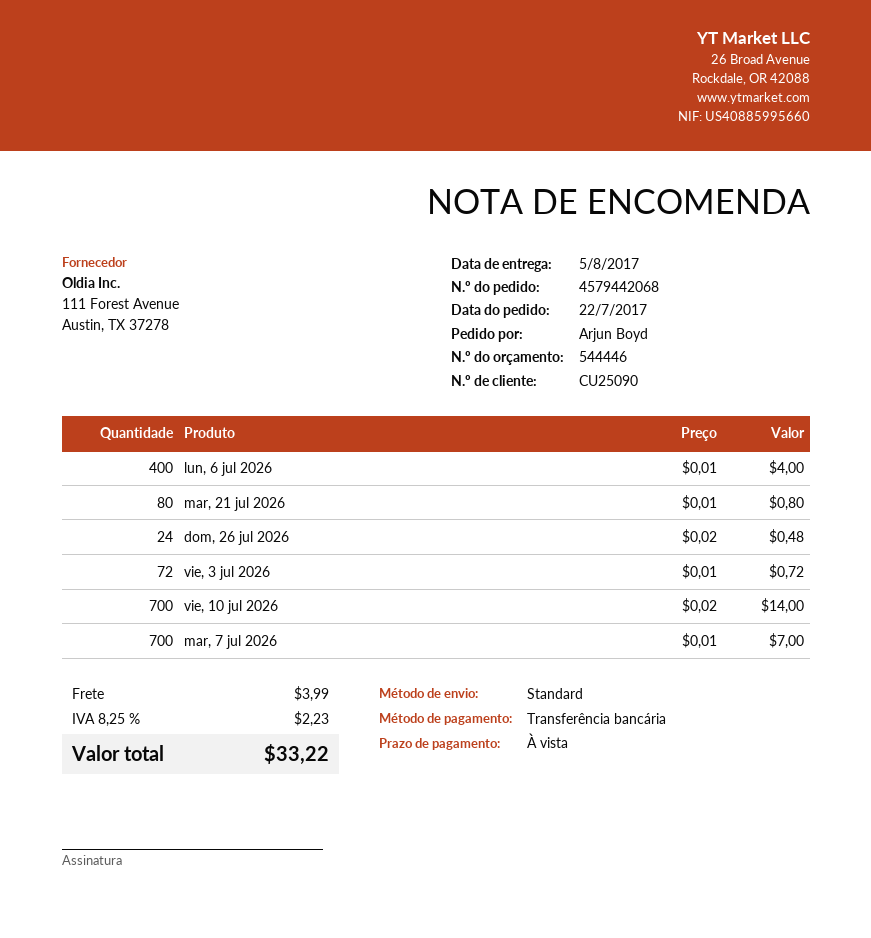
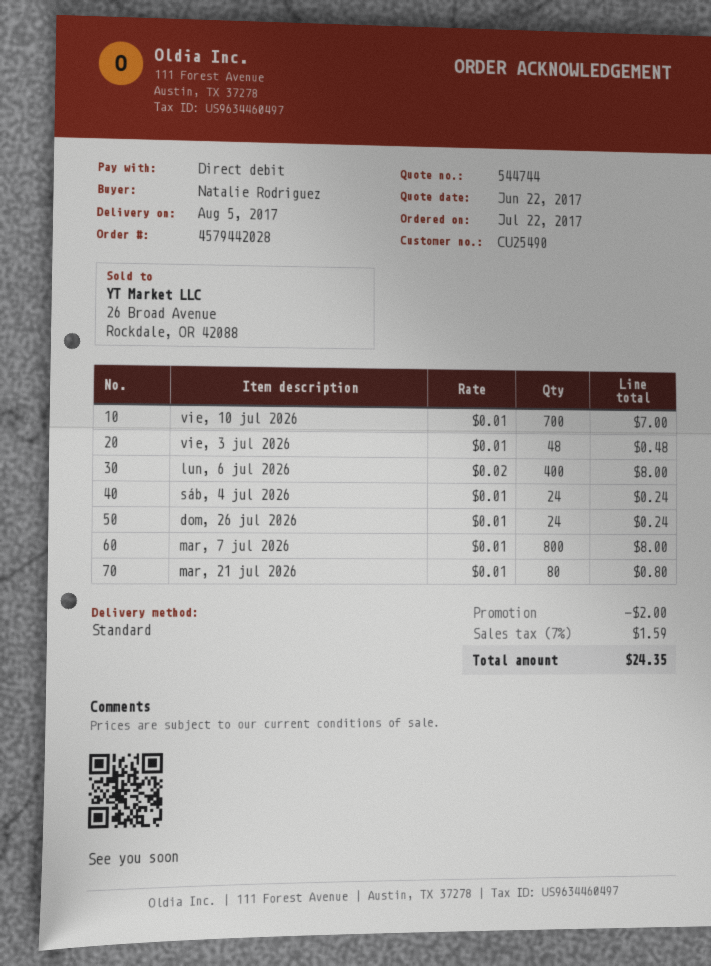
quote number: 544446 -> 544744
order number: 4579442068 -> 4579442028
customer number: CU25090 -> CU25490
ordered by: Arjun Boyd -> Natalie Rodriguez
payment method: bank transfer -> direct debit
lun, 6 jul 2026: 400 x 0.01 = 4.00 -> 400 x 0.02 = 8.00
dom, 26 jul 2026: 24 x 0.02 = 0.48 -> 24 x 0.01 = 0.24
vie, 3 jul 2026: 72 x 0.01 = 0.72 -> 48 x 0.01 = 0.48
vie, 10 jul 2026: 700 x 0.02 = 14.00 -> 700 x 0.01 = 7.00
mar, 7 jul 2026: 700 x 0.01 = 7.00 -> 800 x 0.01 = 8.00
sáb, 4 jul 2026: none -> 24 x 0.01 = 0.24
discount: none -> 2.00
shipping: 3.99 -> none
tax: 8.25% = 2.23 -> 7% = 1.59
total: 33.22 -> 24.35

